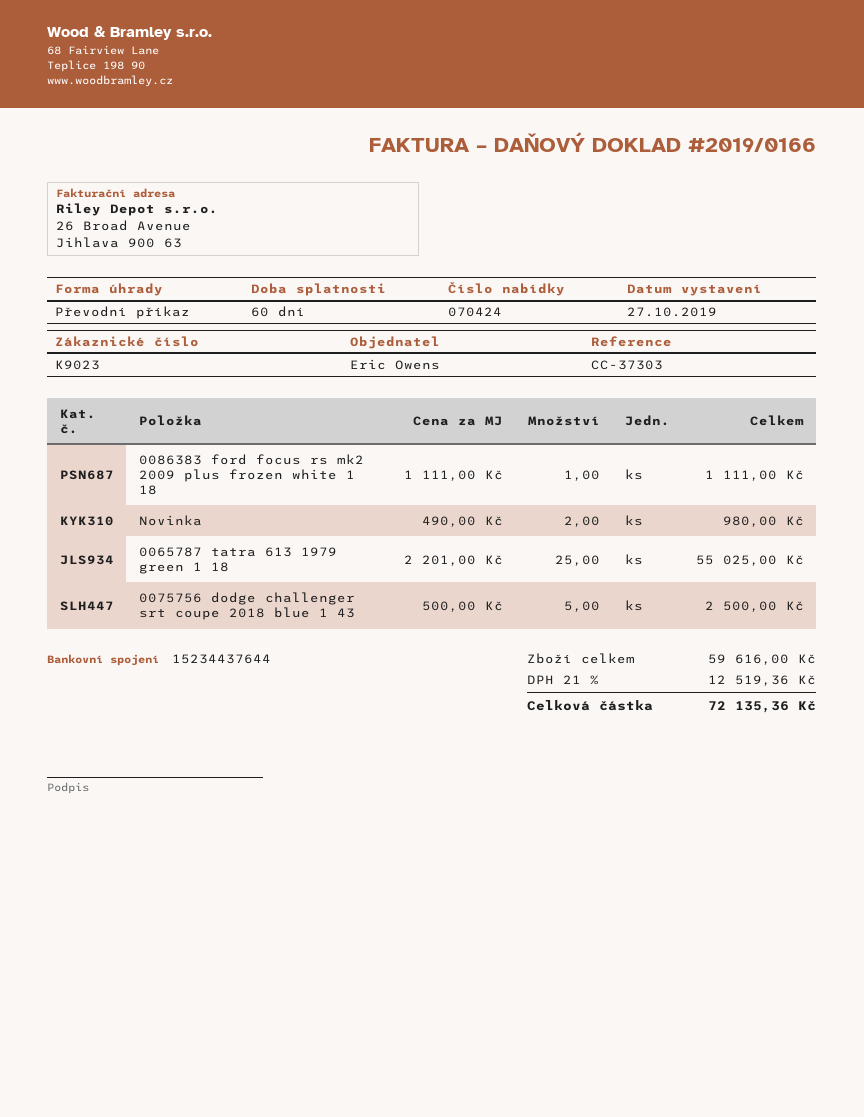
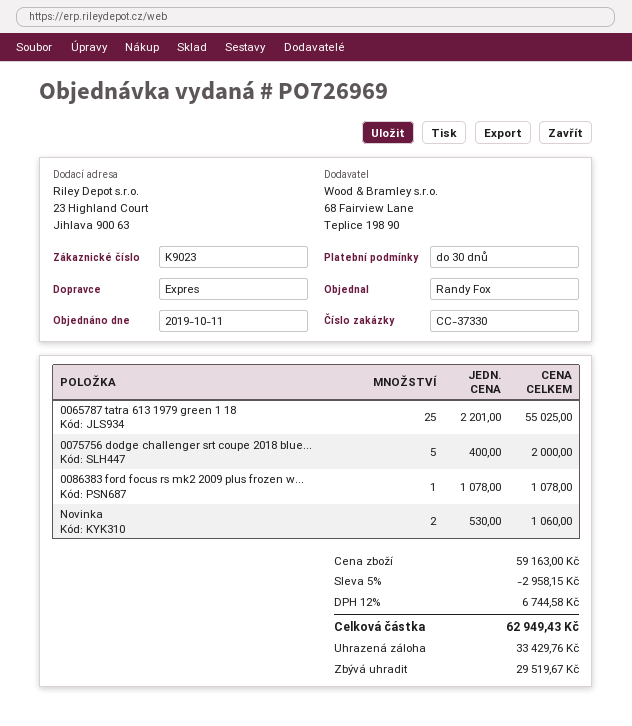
payment terms: 60 days -> 30 days
reference: CC-37303 -> CC-37330
ordered by: Eric Owens -> Randy Fox
0086383 ford focus rs mk2 2009 plus frozen white 1 18: 1 x 1111.00 = 1111.00 -> 1 x 1078.00 = 1078.00
Novinka: 2 x 490.00 = 980.00 -> 2 x 530.00 = 1060.00
0075756 dodge challenger srt coupe 2018 blue 1 43: 5 x 500.00 = 2500.00 -> 5 x 400.00 = 2000.00
subtotal: 59616.00 -> 59163.00
discount: none -> 5% = 2958.15
tax: 21% = 12519.36 -> 12% = 6744.58
total: 72135.36 -> 62949.43

